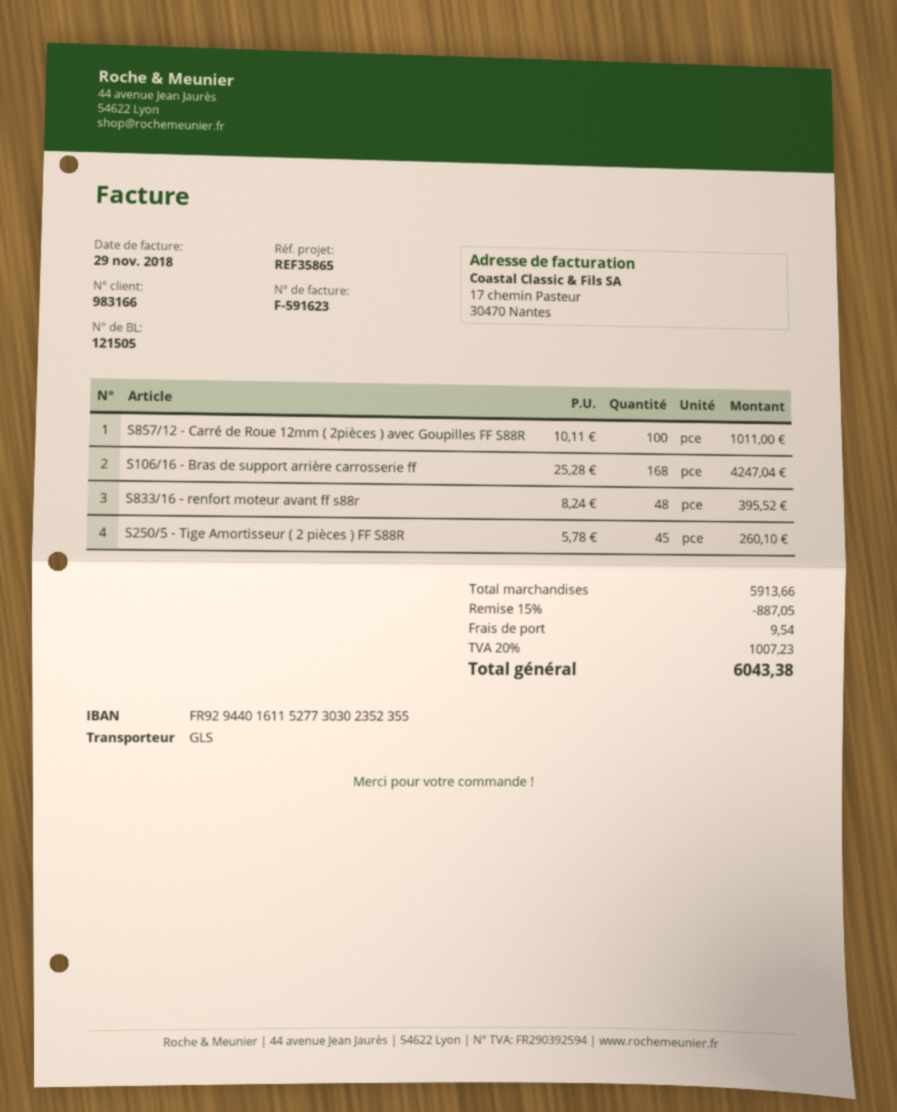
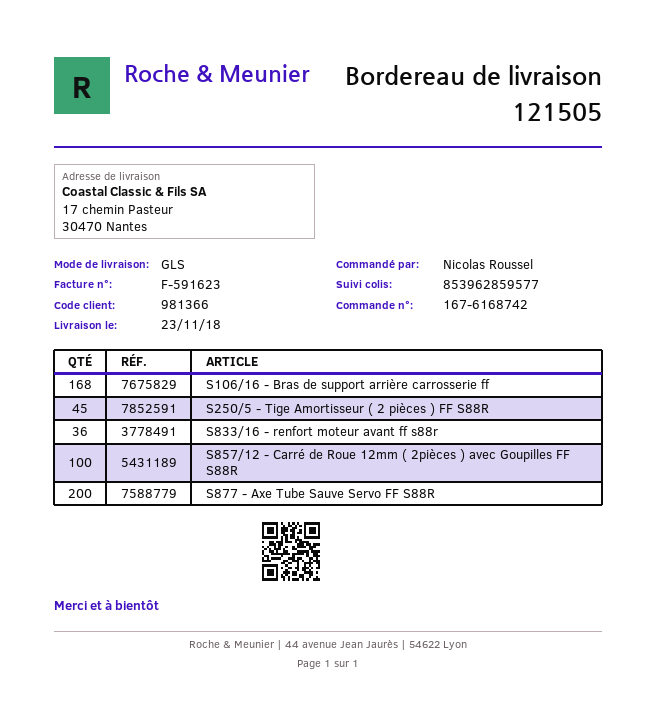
customer number: 983166 -> 981366
S833/16 - renfort moteur avant ff s88r: 48 -> 36
S877 - Axe Tube Sauve Servo FF S88R: none -> 200

